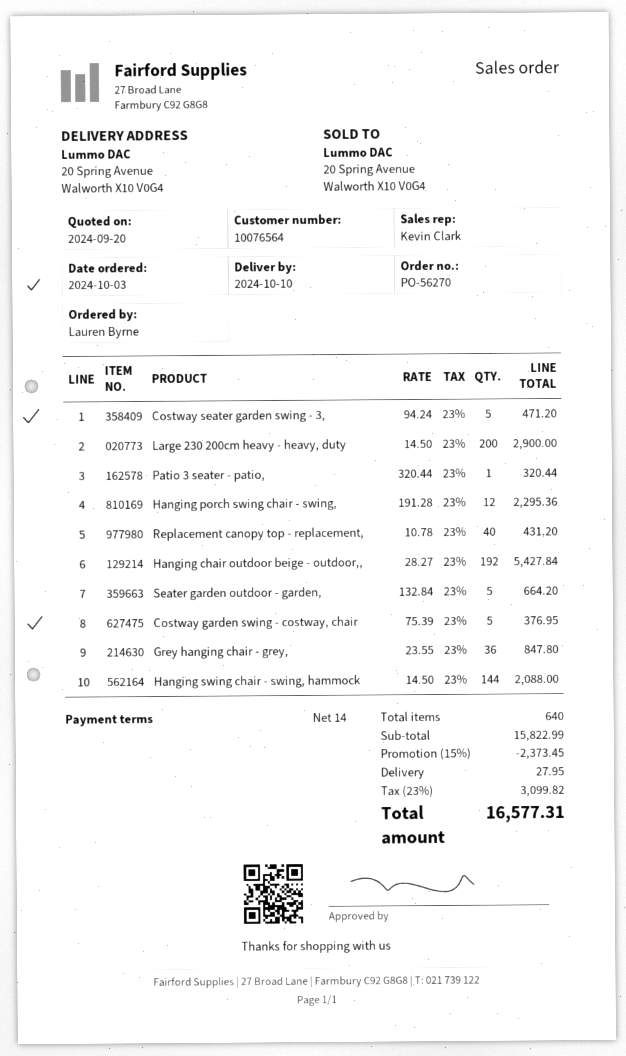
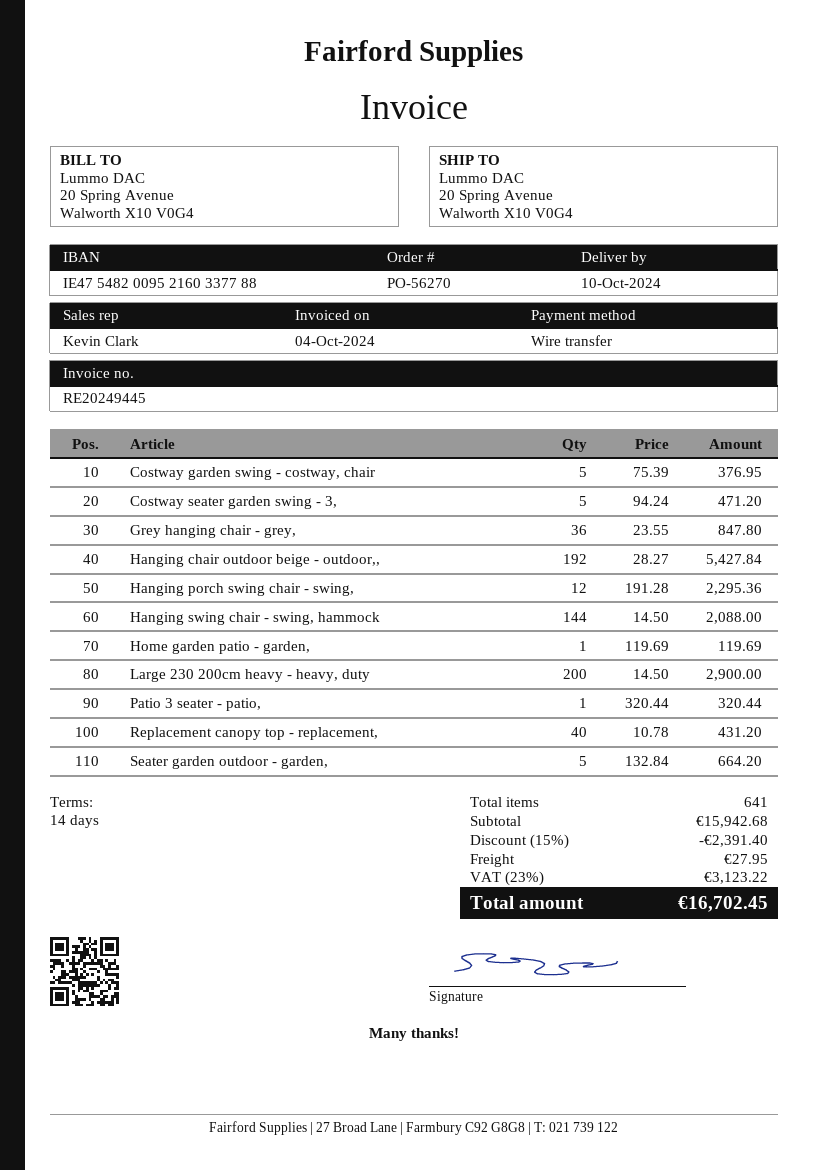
Home garden patio - garden,: none -> 1 x 119.69 = 119.69
total quantity: 640 -> 641
subtotal: 15822.99 -> 15942.68
discount: 15% = 2373.45 -> 15% = 2391.40
tax: 23% = 3099.82 -> 23% = 3123.22
total: 16577.31 -> 16702.45

